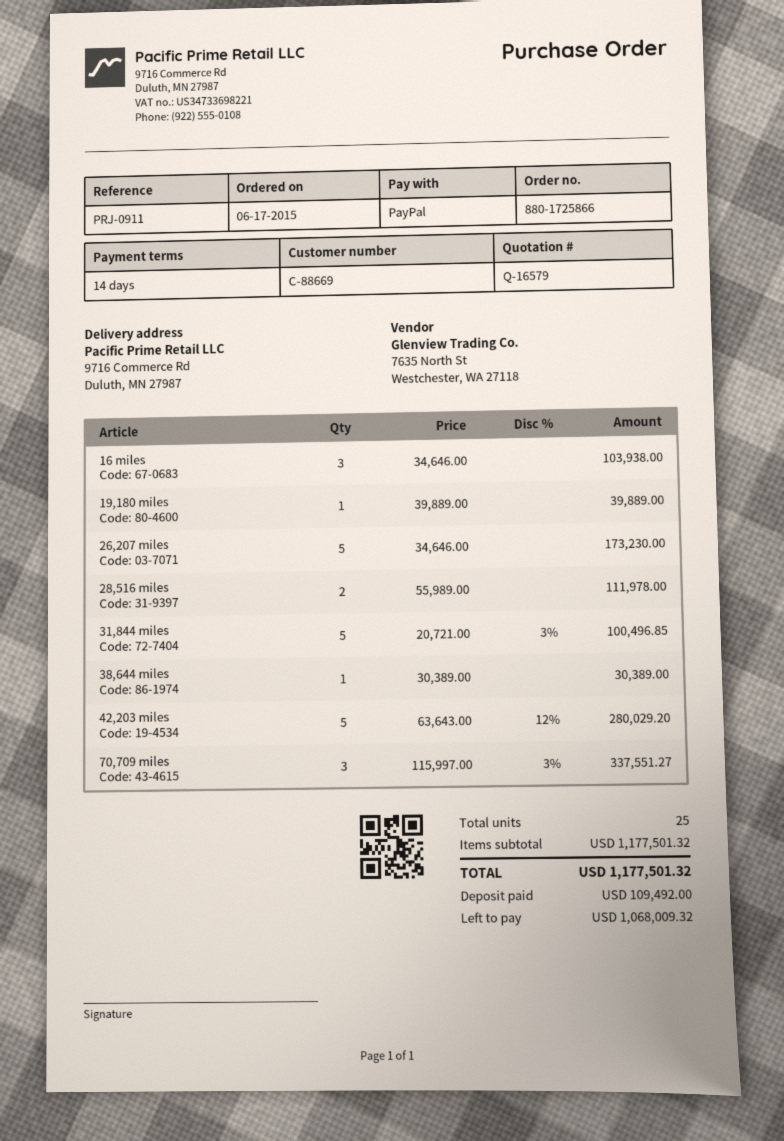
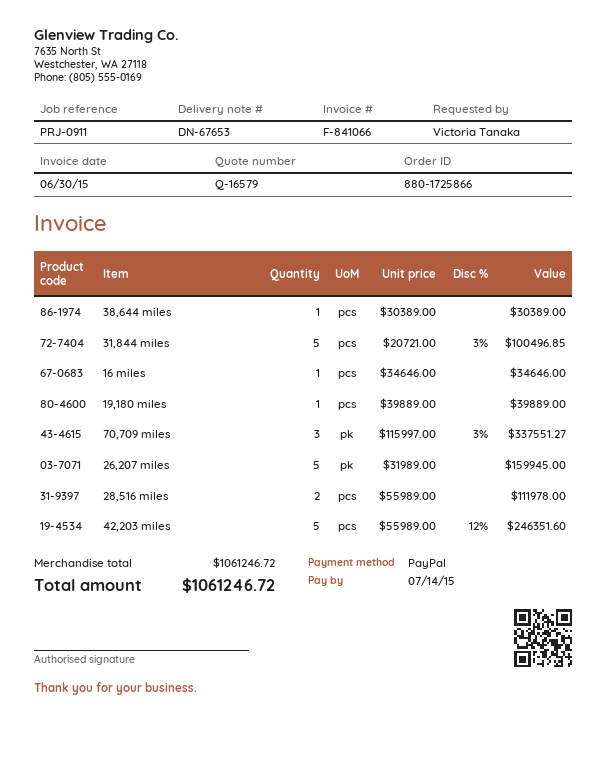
16 miles: 3 x 34646.00 = 103938.00 -> 1 x 34646.00 = 34646.00
26,207 miles: 5 x 34646.00 = 173230.00 -> 5 x 31989.00 = 159945.00
42,203 miles: 5 x 63643.00 - 12% = 280029.20 -> 5 x 55989.00 - 12% = 246351.60
subtotal: 1177501.32 -> 1061246.72
total: 1177501.32 -> 1061246.72

